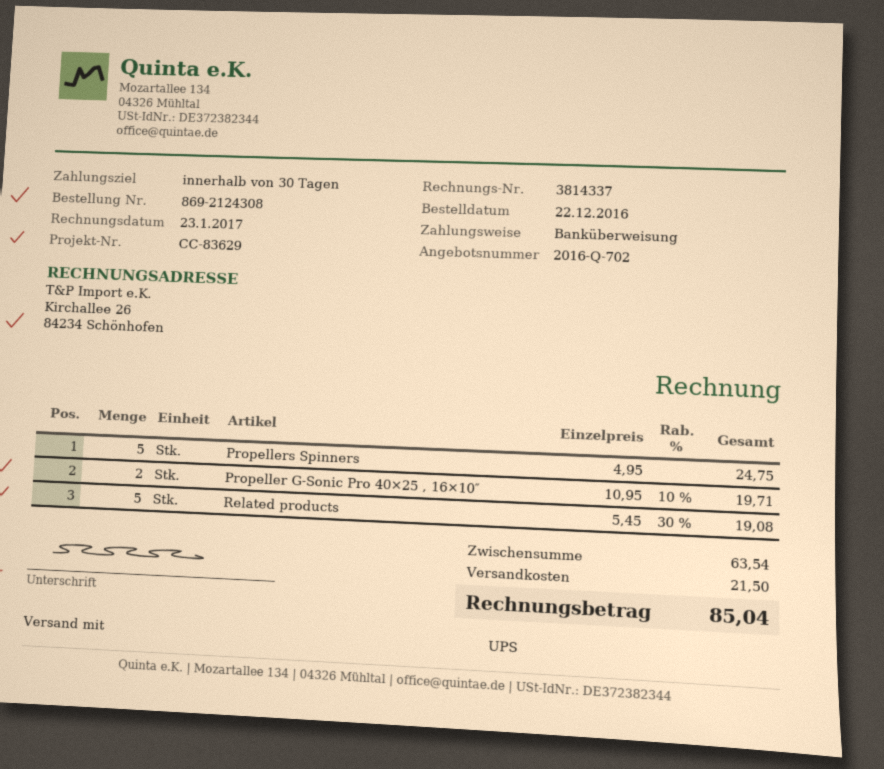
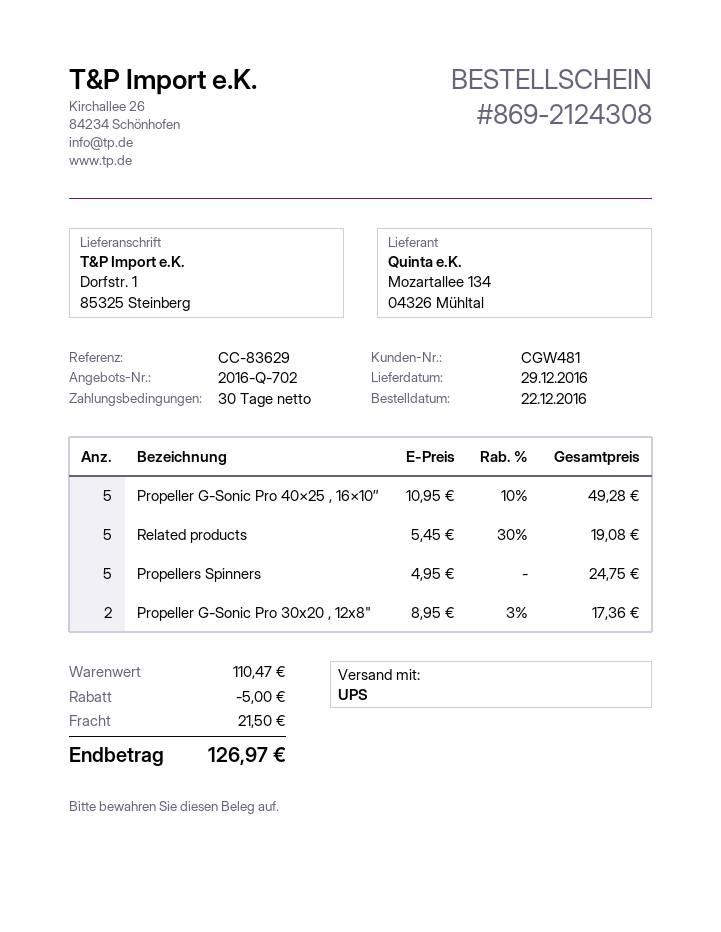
Propeller G-Sonic Pro 40×25 , 16×10″: 2 x 10.95 - 10% = 19.71 -> 5 x 10.95 - 10% = 49.28
Propeller G-Sonic Pro 30x20 , 12x8": none -> 2 x 8.95 - 3% = 17.36
subtotal: 63.54 -> 110.47
discount: none -> 5.00
total: 85.04 -> 126.97

